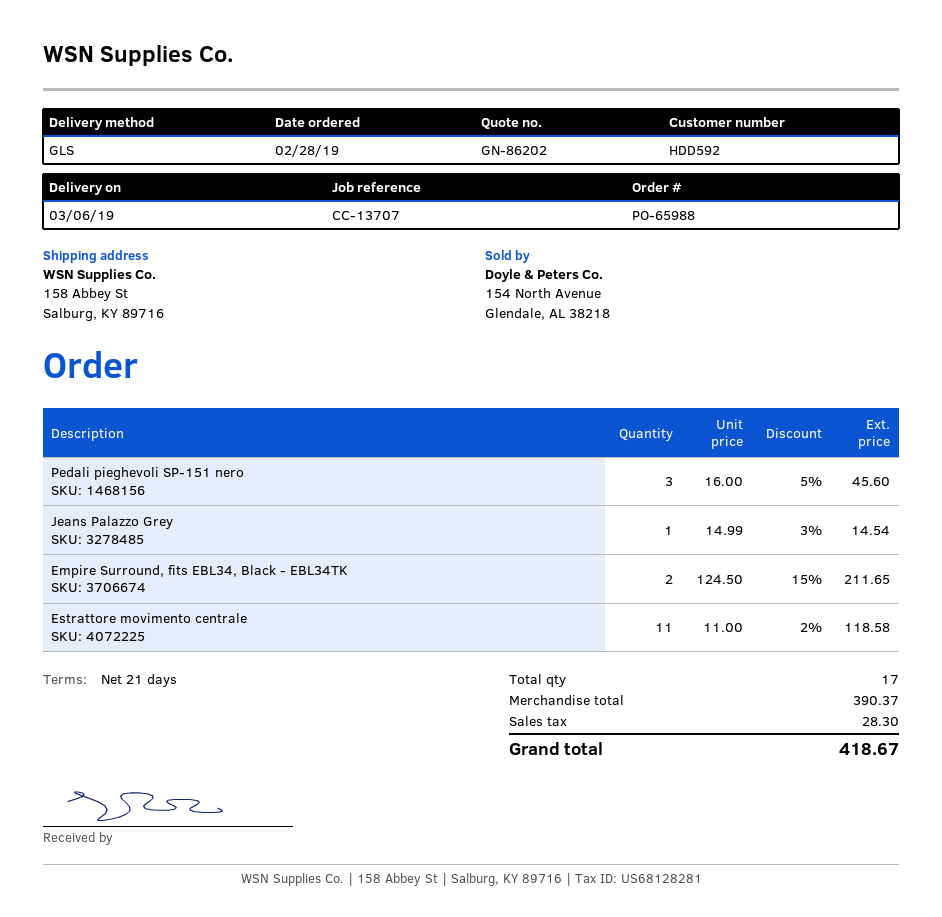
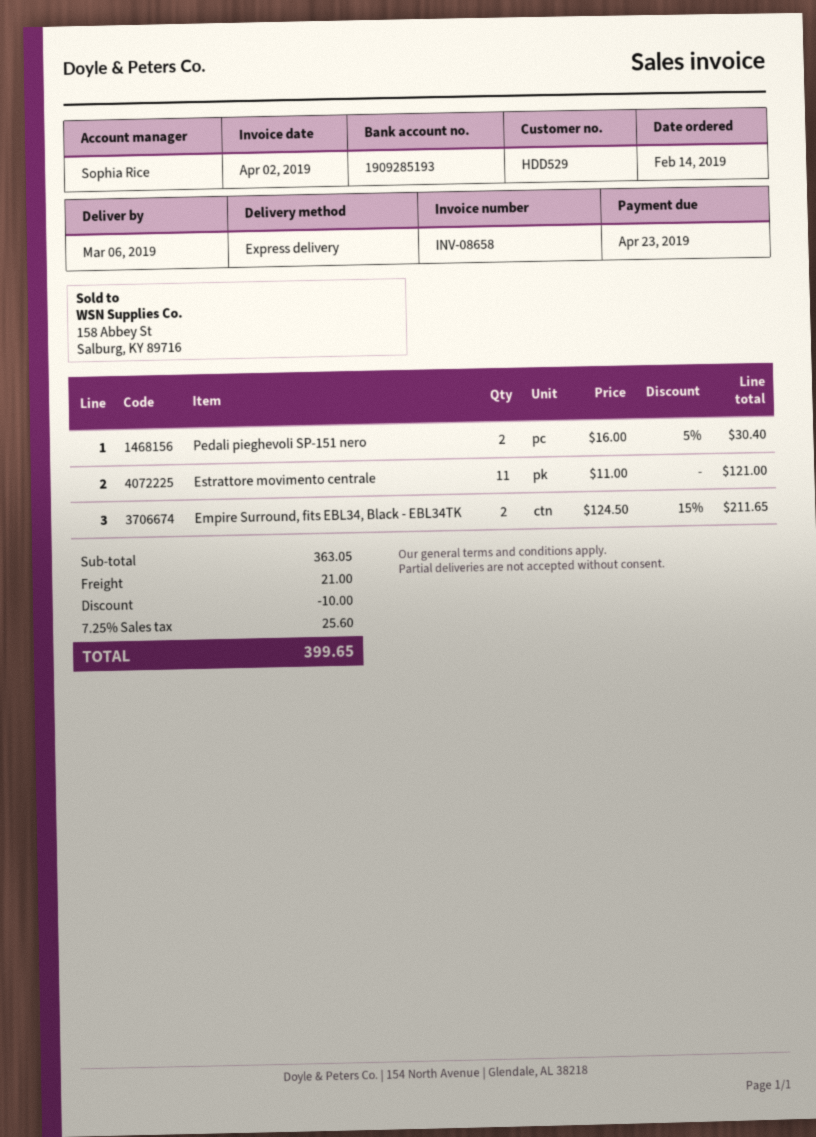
order date: 2019-02-28 -> 2019-02-14
customer number: HDD592 -> HDD529
shipping method: GLS -> express
Pedali pieghevoli SP-151 nero: 3 x 16.00 - 5% = 45.60 -> 2 x 16.00 - 5% = 30.40
Jeans Palazzo Grey: 1 x 14.99 - 3% = 14.54 -> none
Estrattore movimento centrale: 11 x 11.00 - 2% = 118.58 -> 11 x 11.00 = 121.00
subtotal: 390.37 -> 363.05
discount: none -> 10.00
shipping: none -> 21.00
tax: 28.30 -> 25.60
total: 418.67 -> 399.65

